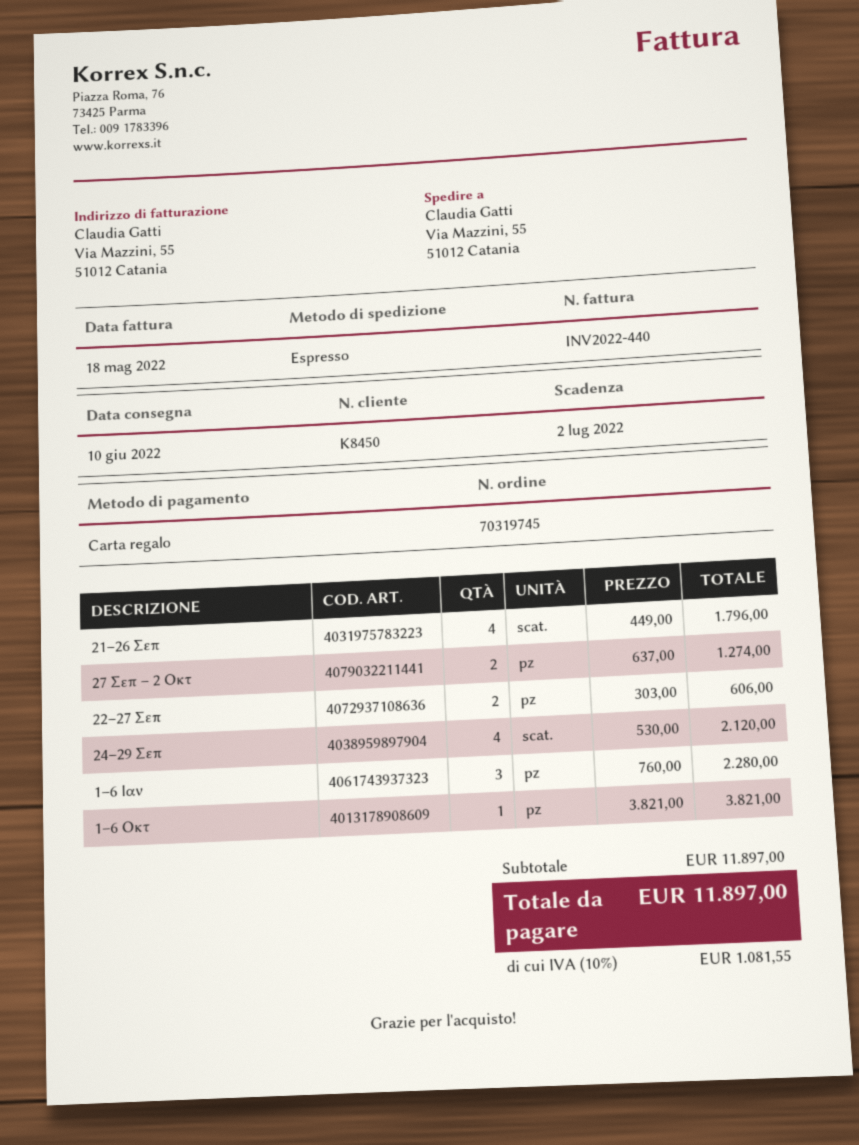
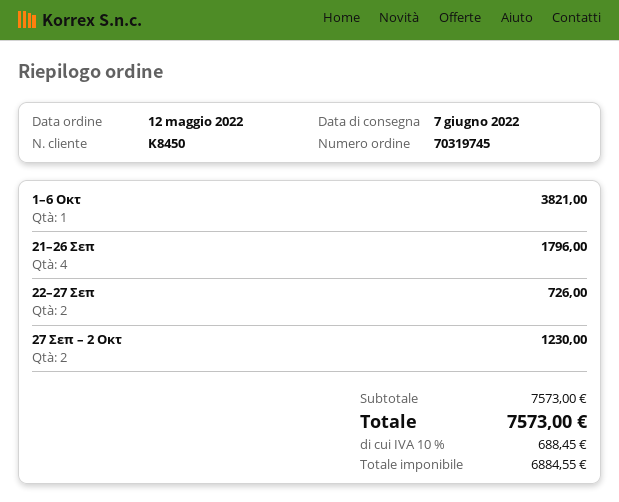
delivery date: 2022-06-10 -> 2022-06-07
27 Σεπ – 2 Οκτ: 2 for 1274.00 -> 2 for 1230.00
22–27 Σεπ: 2 for 606.00 -> 2 for 726.00
24–29 Σεπ: 4 for 2120.00 -> none
1–6 Ιαν: 3 for 2280.00 -> none
subtotal: 11897.00 -> 7573.00
tax: 10% = 1081.55 -> 10% = 688.45
total: 11897.00 -> 7573.00

